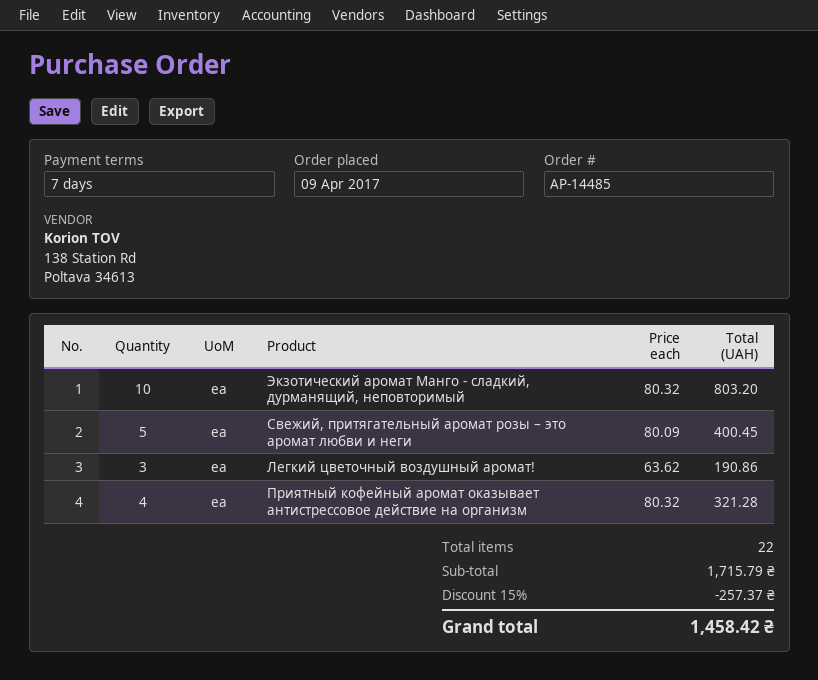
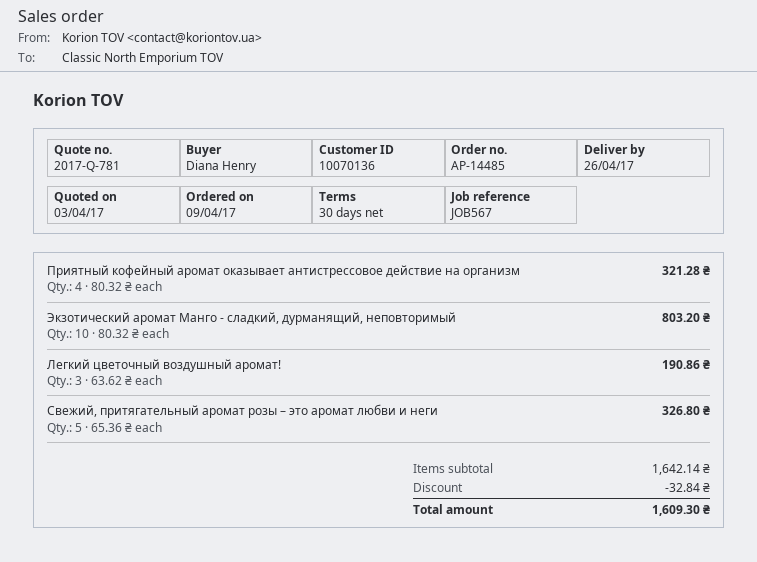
payment terms: 7 days -> 30 days
Cвежий, притягательный аромат розы – это аромат любви и неги: 5 x 80.09 = 400.45 -> 5 x 65.36 = 326.80
subtotal: 1715.79 -> 1642.14
discount: 257.37 -> 32.84
total: 1458.42 -> 1609.30

